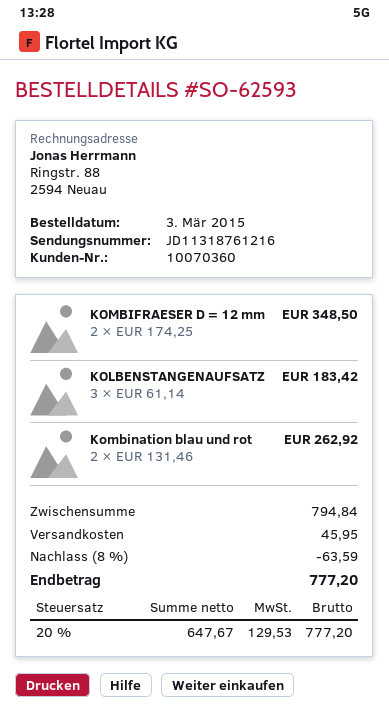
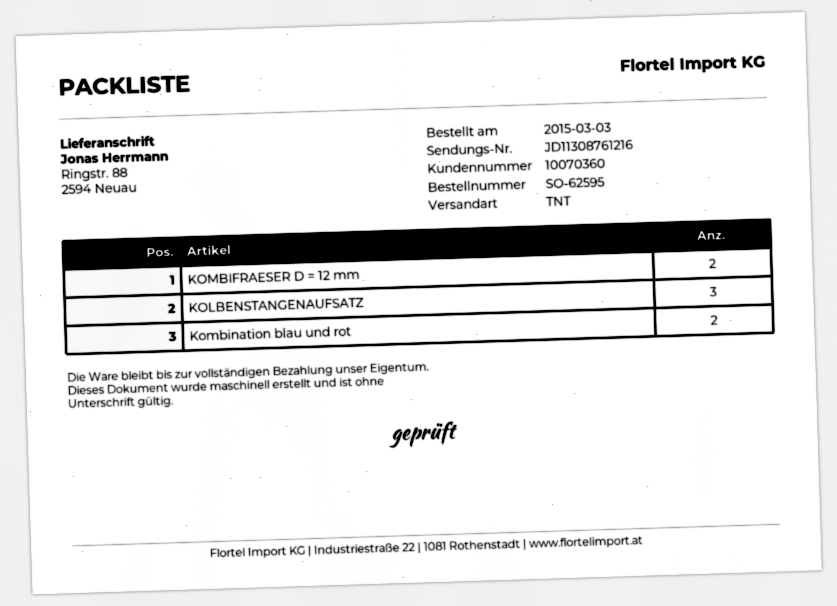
order number: SO-62593 -> SO-62595
tracking number: JD11318761216 -> JD11308761216

